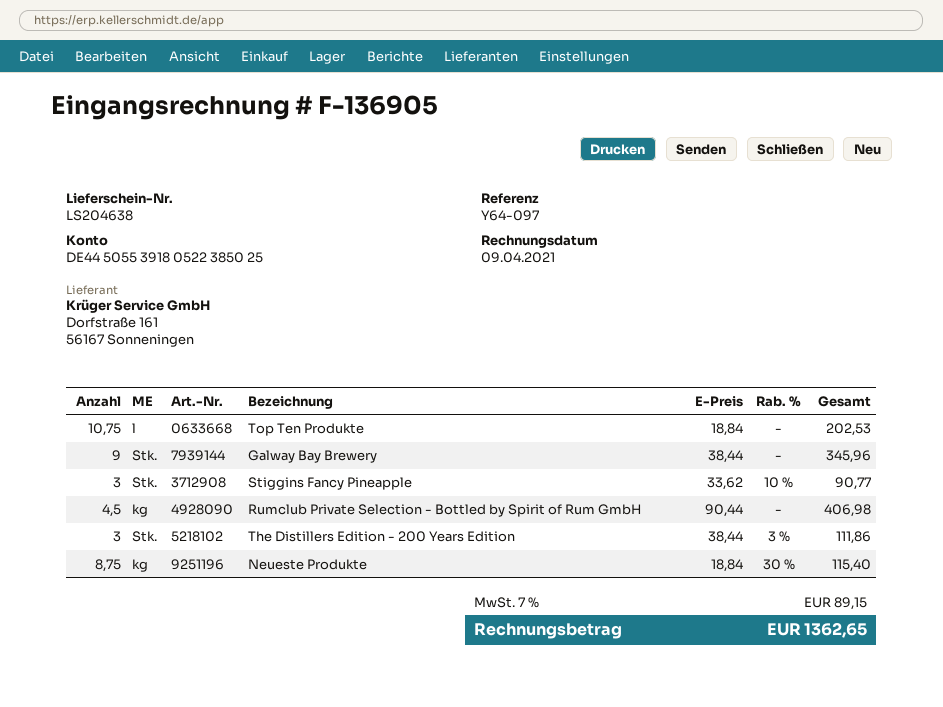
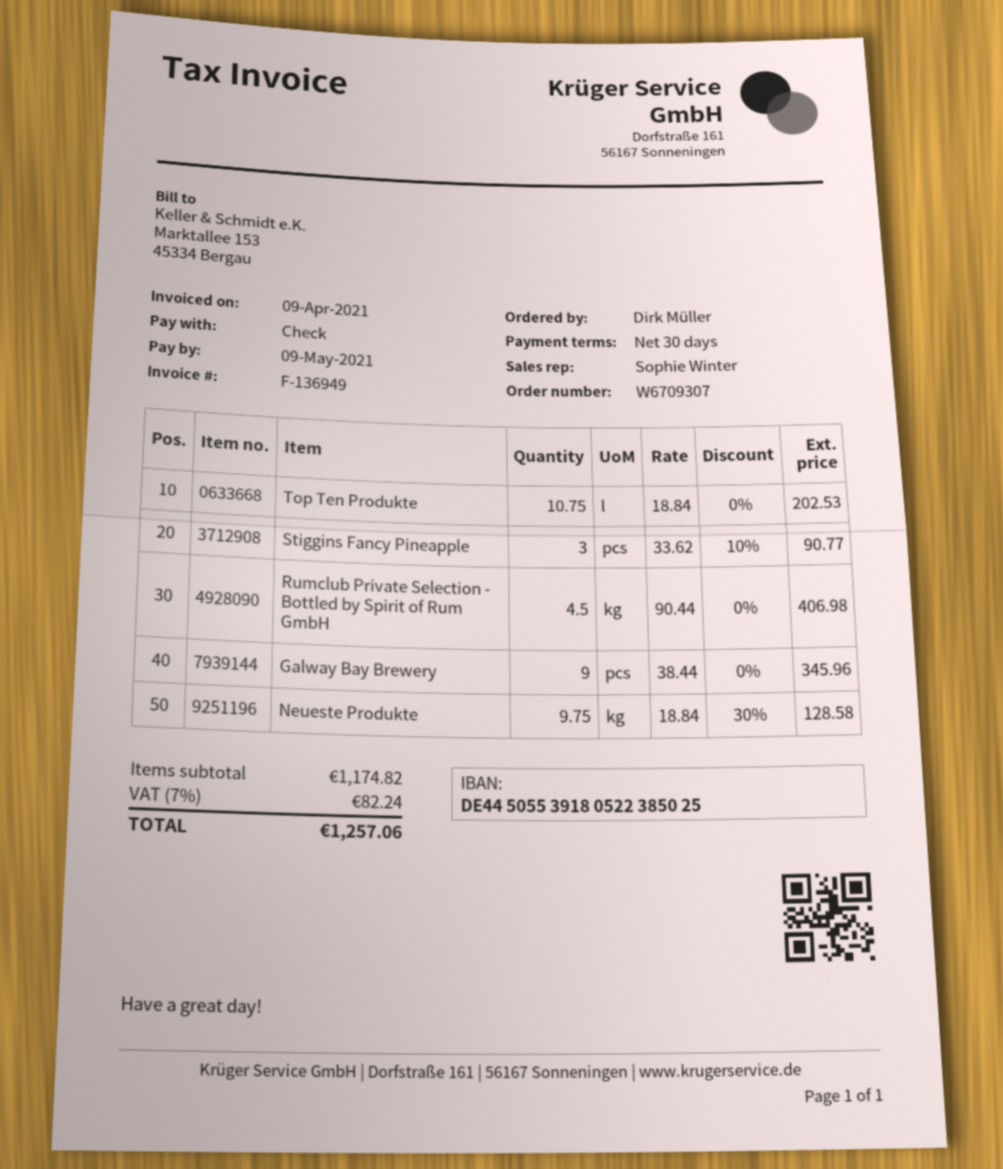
invoice number: F-136905 -> F-136949
The Distillers Edition - 200 Years Edition: 3 x 38.44 - 3% = 111.86 -> none
Neueste Produkte: 8.75 x 18.84 - 30% = 115.40 -> 9.75 x 18.84 - 30% = 128.58
tax: 7% = 89.15 -> 7% = 82.24
total: 1362.65 -> 1257.06

